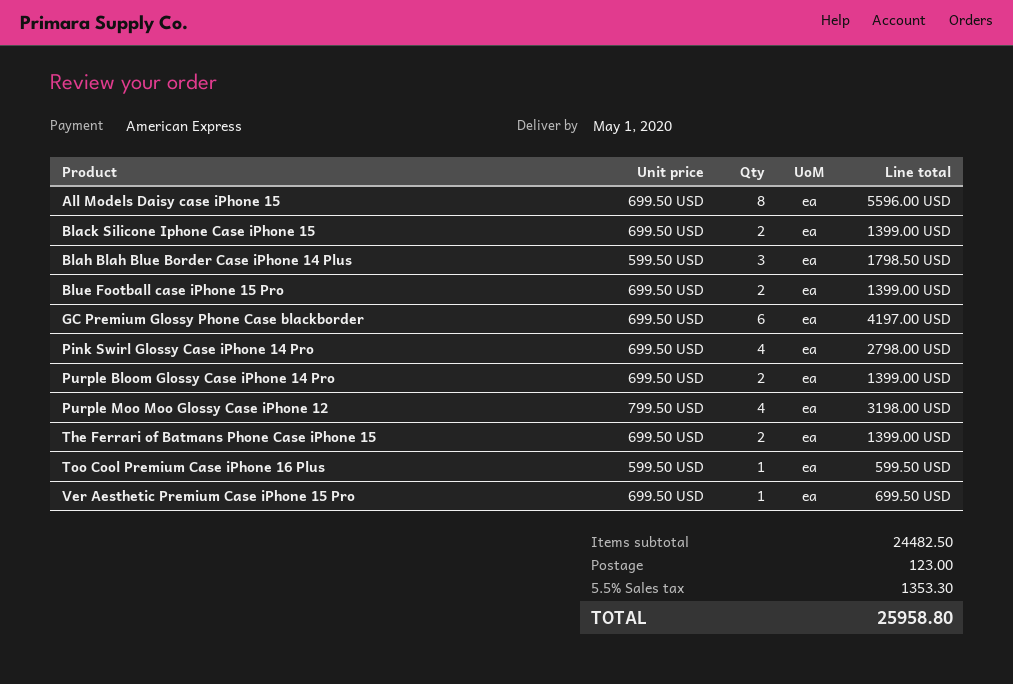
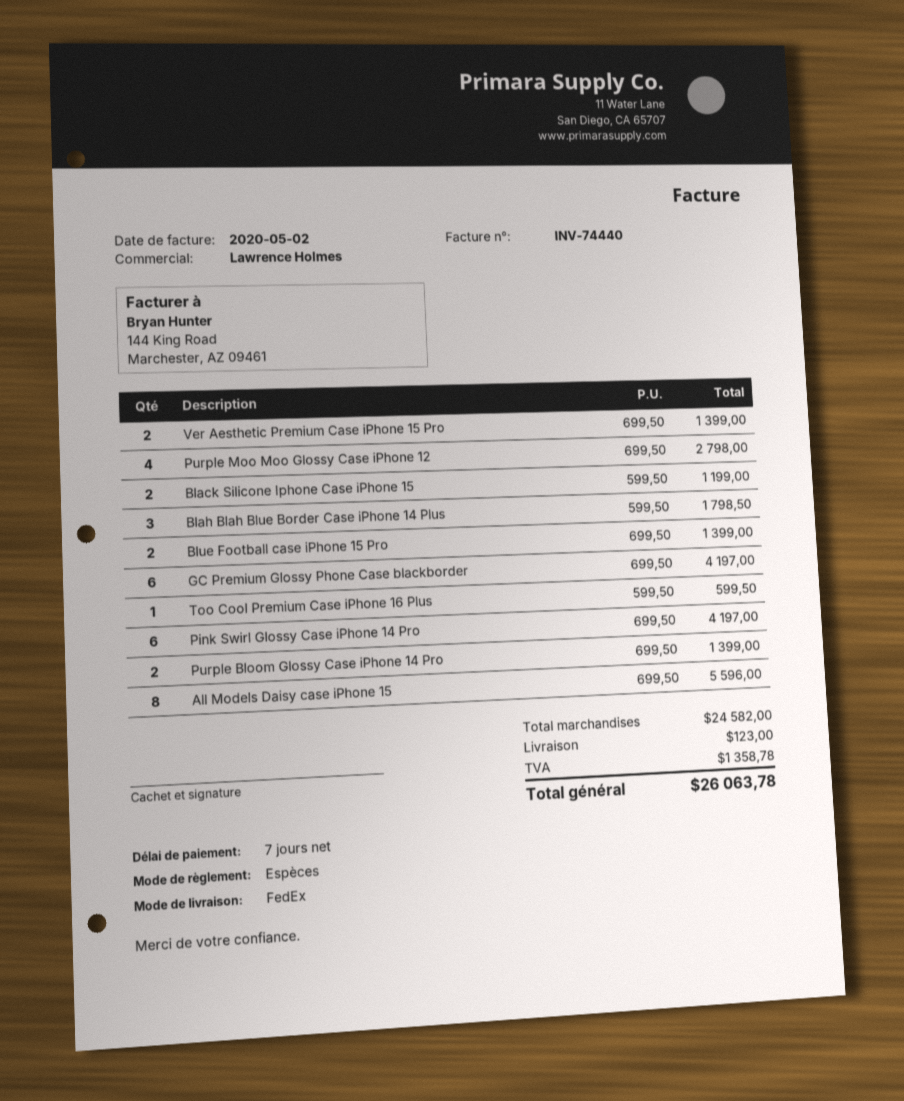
payment method: American Express -> cash
Black Silicone Iphone Case iPhone 15: 2 x 699.50 = 1399.00 -> 2 x 599.50 = 1199.00
Pink Swirl Glossy Case iPhone 14 Pro: 4 x 699.50 = 2798.00 -> 6 x 699.50 = 4197.00
Purple Moo Moo Glossy Case iPhone 12: 4 x 799.50 = 3198.00 -> 4 x 699.50 = 2798.00
The Ferrari of Batmans Phone Case iPhone 15: 2 x 699.50 = 1399.00 -> none
Ver Aesthetic Premium Case iPhone 15 Pro: 1 x 699.50 = 699.50 -> 2 x 699.50 = 1399.00
subtotal: 24482.50 -> 24582.00
tax: 1353.30 -> 1358.78
total: 25958.80 -> 26063.78

